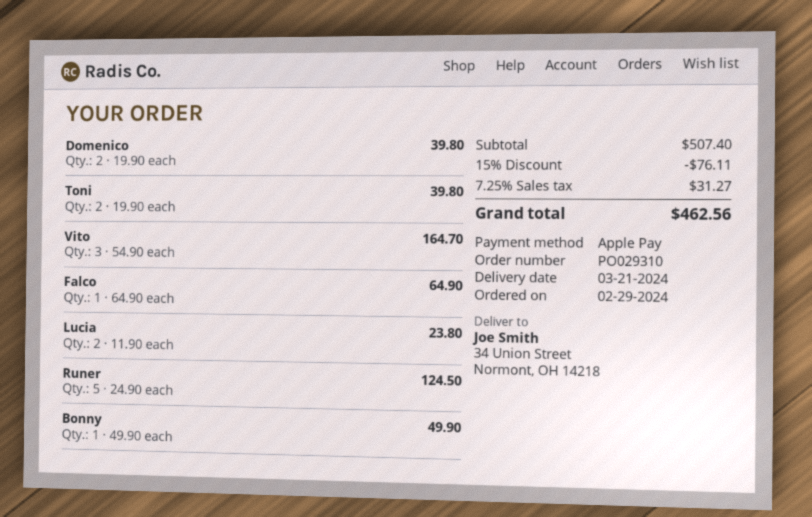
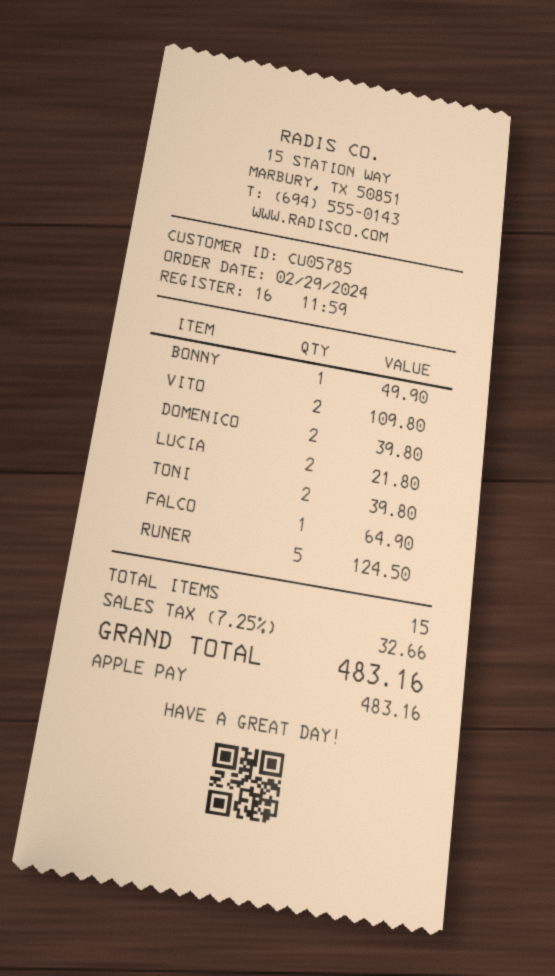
Vito: 3 for 164.70 -> 2 for 109.80
Lucia: 2 for 23.80 -> 2 for 21.80
discount: 15% = 76.11 -> none
tax: 7.25% = 31.27 -> 7.25% = 32.66
total: 462.56 -> 483.16

